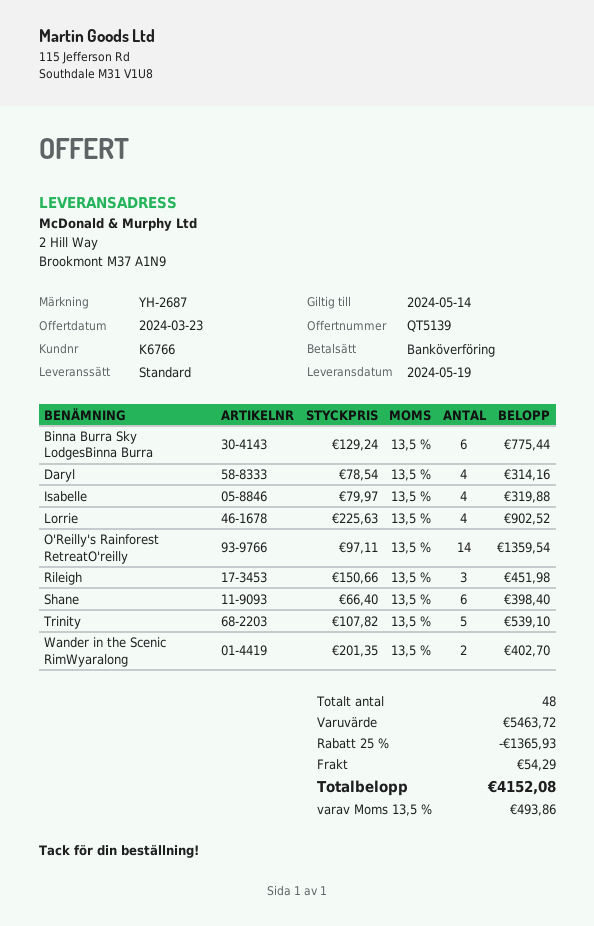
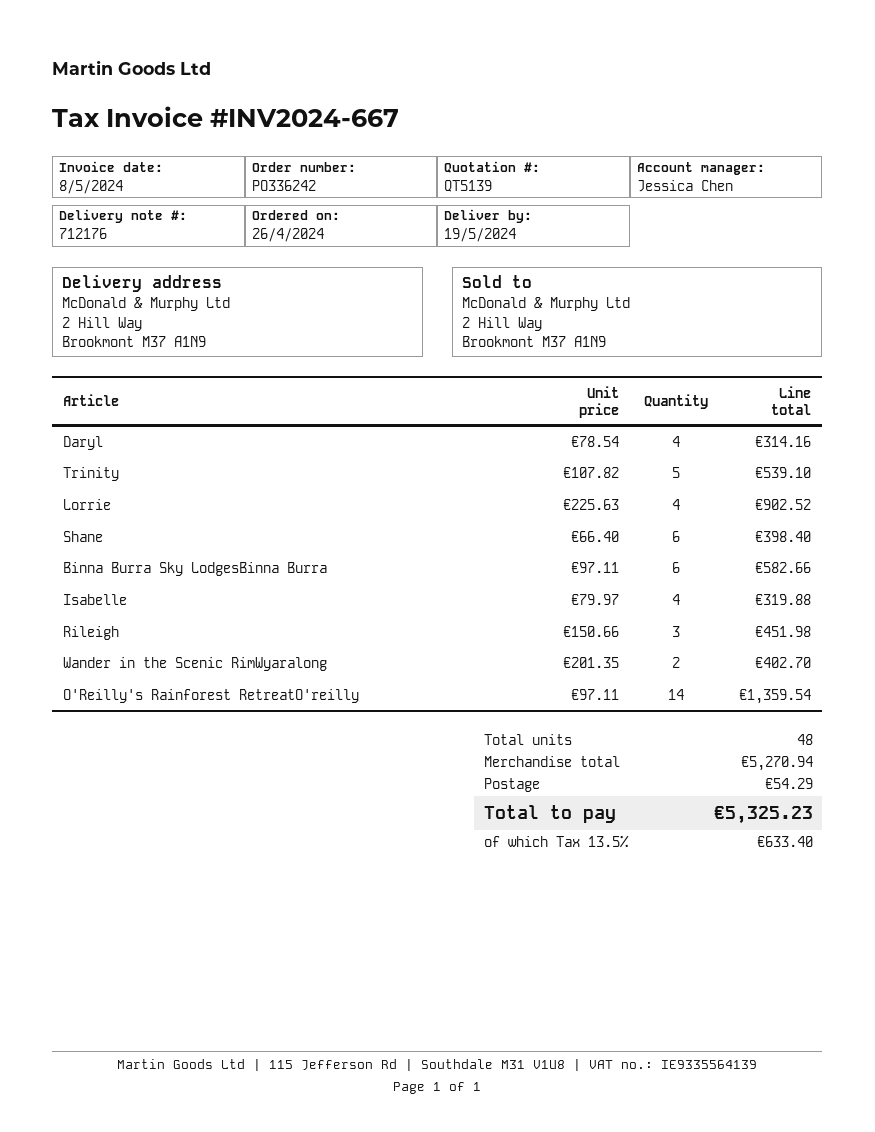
Binna Burra Sky LodgesBinna Burra: 6 x 129.24 = 775.44 -> 6 x 97.11 = 582.66
subtotal: 5463.72 -> 5270.94
discount: 25% = 1365.93 -> none
tax: 13.5% = 493.86 -> 13.5% = 633.40
total: 4152.08 -> 5325.23

